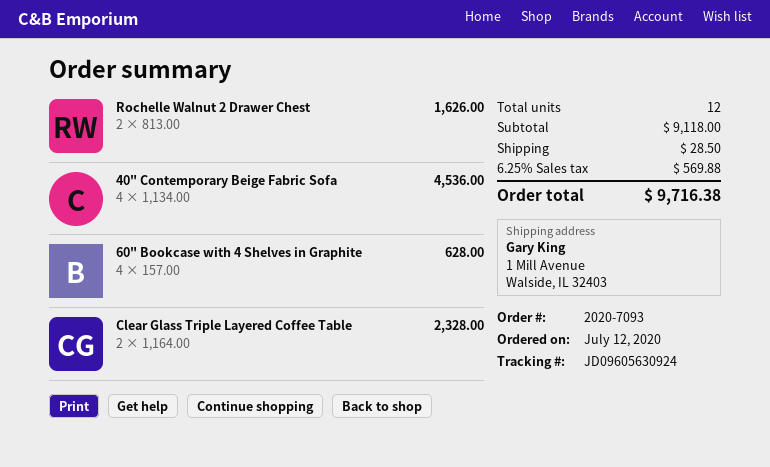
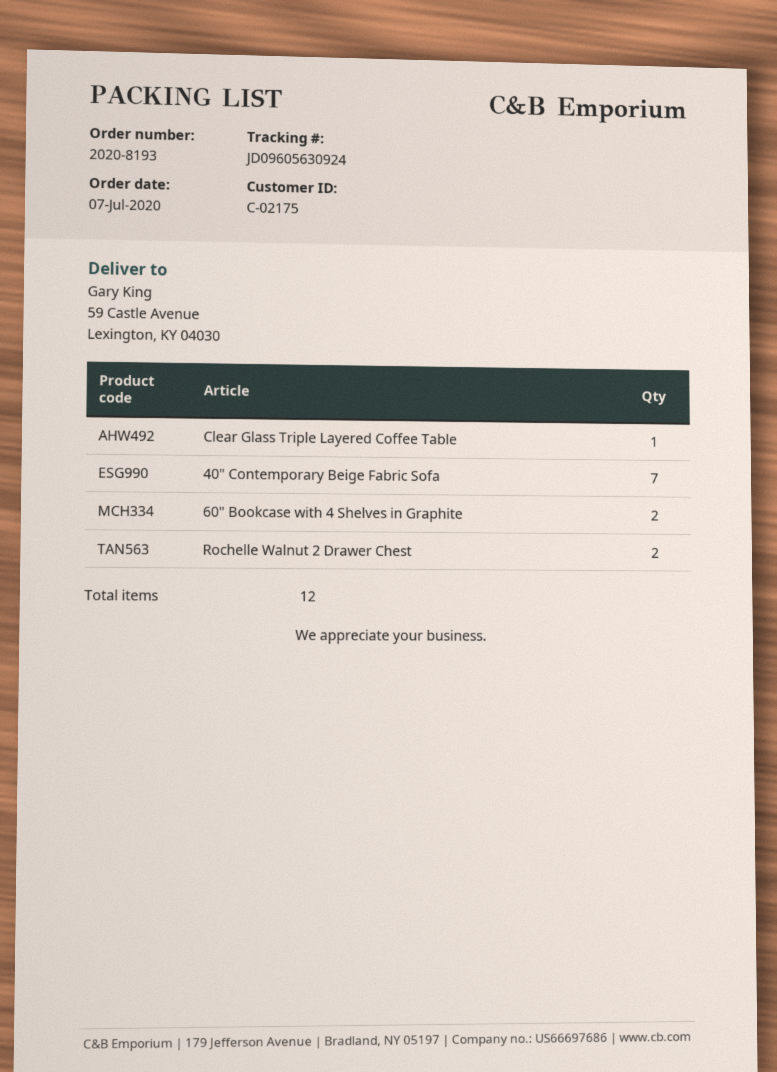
order number: 2020-7093 -> 2020-8193
order date: 2020-07-12 -> 2020-07-07
ship to: 1 Mill Avenue, Walside, IL 32403 -> 59 Castle Avenue, Lexington, KY 04030
40" Contemporary Beige Fabric Sofa: 4 -> 7
60" Bookcase with 4 Shelves in Graphite: 4 -> 2
Clear Glass Triple Layered Coffee Table: 2 -> 1

